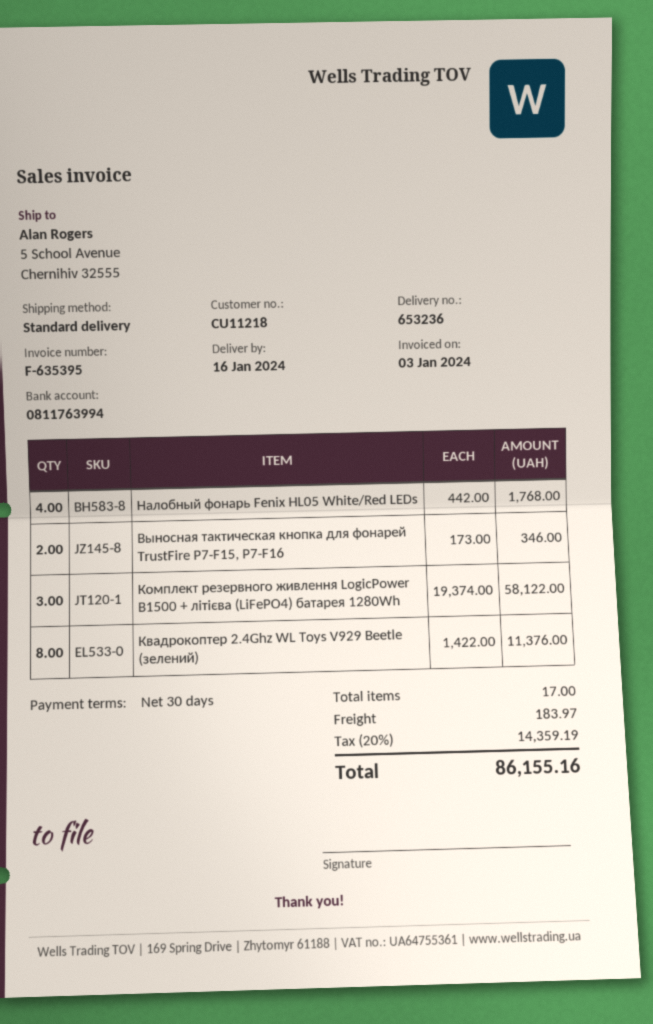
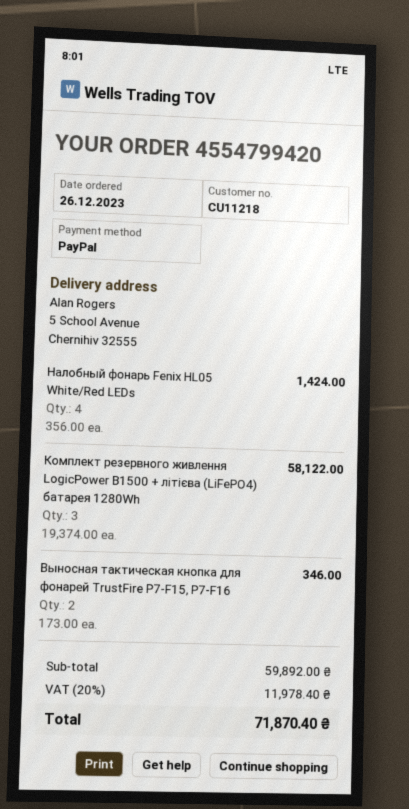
Налобный фонарь Fenix HL05 White/Red LEDs: 4 x 442.00 = 1768.00 -> 4 x 356.00 = 1424.00
Квадрокоптер 2.4Ghz WL Toys V929 Beetle (зелений): 8 x 1422.00 = 11376.00 -> none
shipping: 183.97 -> none
tax: 20% = 14359.19 -> 20% = 11978.40
total: 86155.16 -> 71870.40

